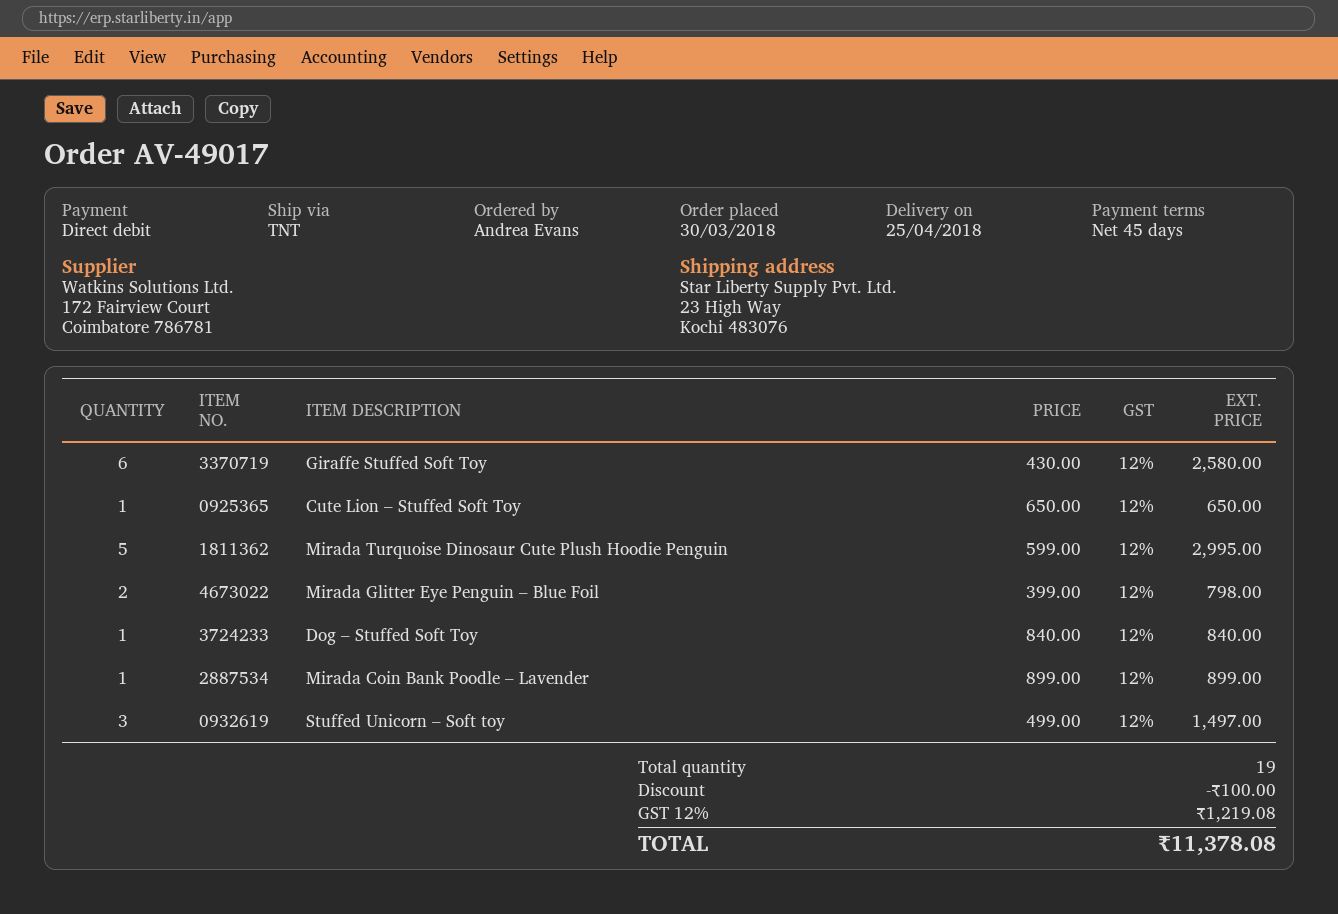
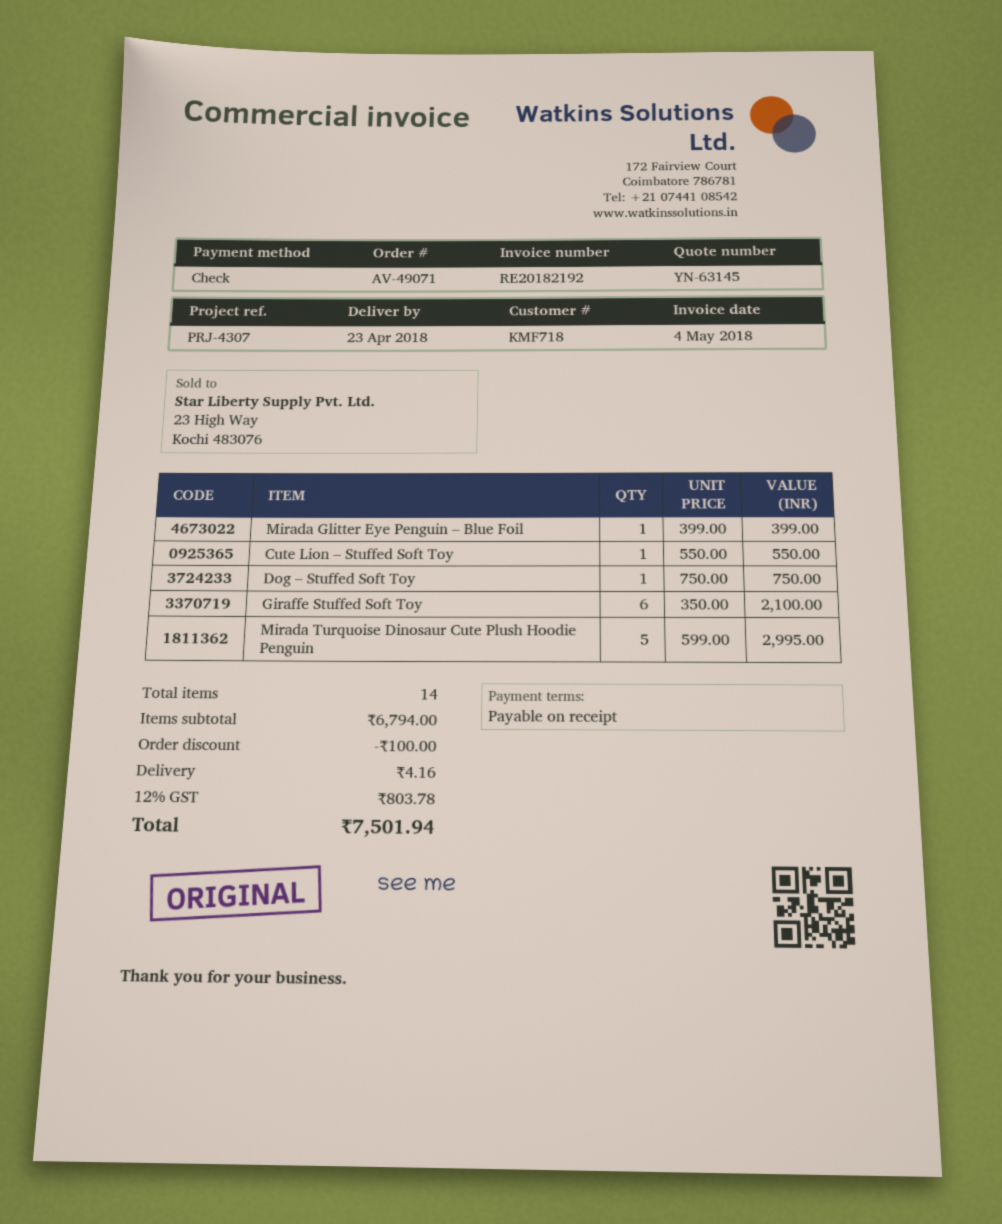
order number: AV-49017 -> AV-49071
delivery date: 2018-04-25 -> 2018-04-23
payment terms: 45 days -> on receipt
payment method: direct debit -> cheque
Giraffe Stuffed Soft Toy: 6 x 430.00 = 2580.00 -> 6 x 350.00 = 2100.00
Cute Lion – Stuffed Soft Toy: 1 x 650.00 = 650.00 -> 1 x 550.00 = 550.00
Mirada Glitter Eye Penguin – Blue Foil: 2 x 399.00 = 798.00 -> 1 x 399.00 = 399.00
Dog – Stuffed Soft Toy: 1 x 840.00 = 840.00 -> 1 x 750.00 = 750.00
Mirada Coin Bank Poodle – Lavender: 1 x 899.00 = 899.00 -> none
Stuffed Unicorn – Soft toy: 3 x 499.00 = 1497.00 -> none
total quantity: 19 -> 14
shipping: none -> 4.16
tax: 12% = 1219.08 -> 12% = 803.78
total: 11378.08 -> 7501.94

